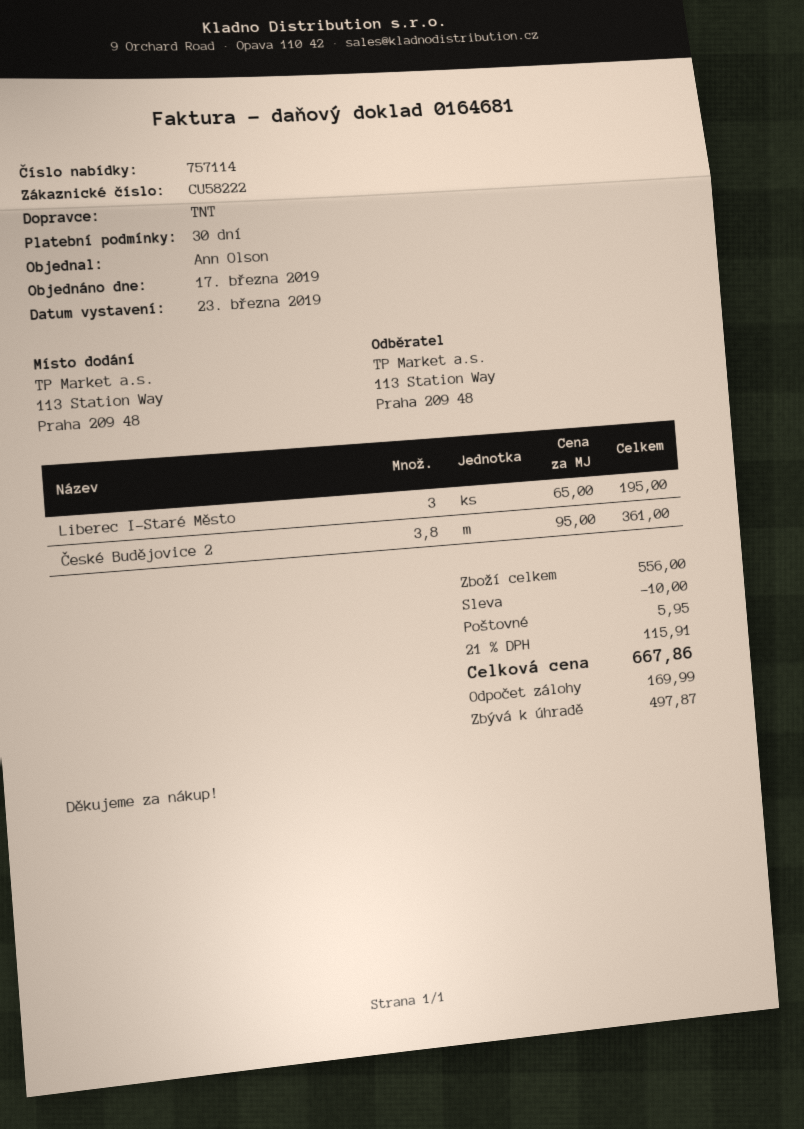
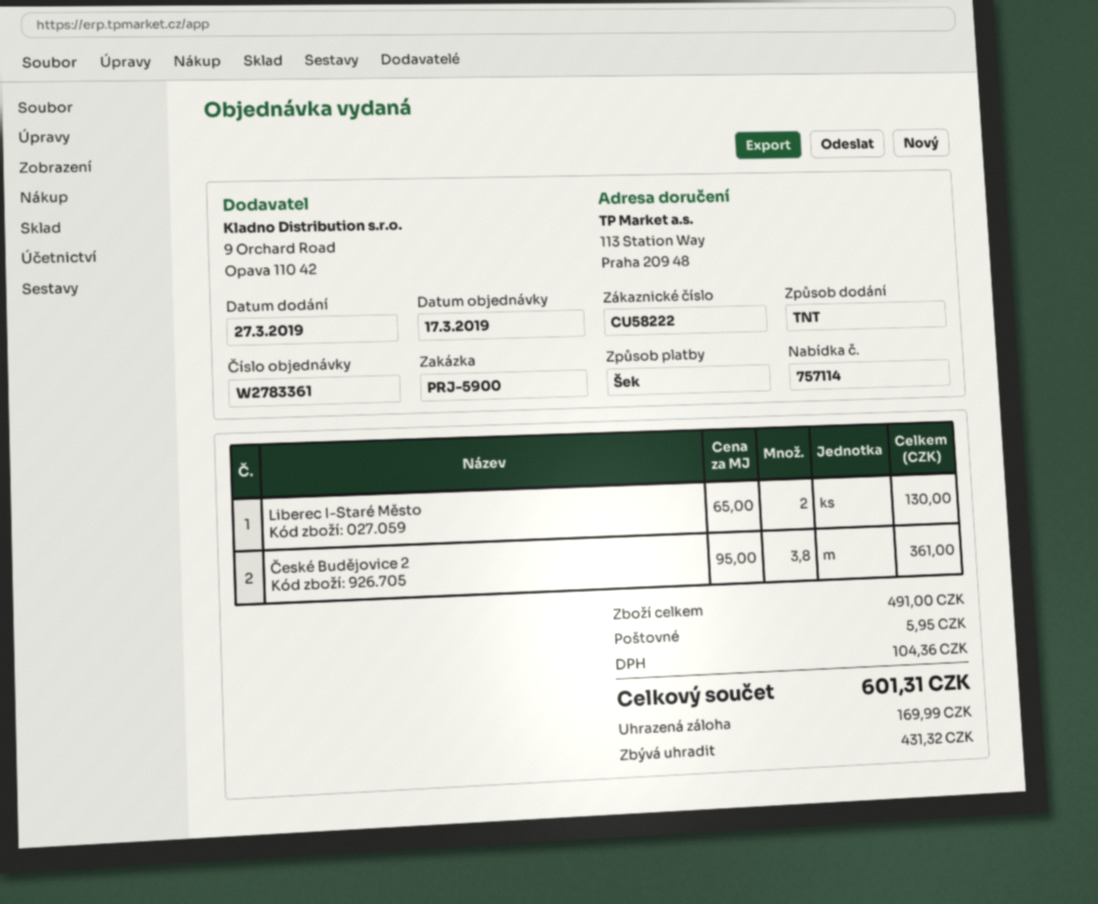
Liberec I-Staré Město: 3 x 65.00 = 195.00 -> 2 x 65.00 = 130.00
subtotal: 556.00 -> 491.00
discount: 10.00 -> none
tax: 115.91 -> 104.36
total: 667.86 -> 601.31
balance: 497.87 -> 431.32

